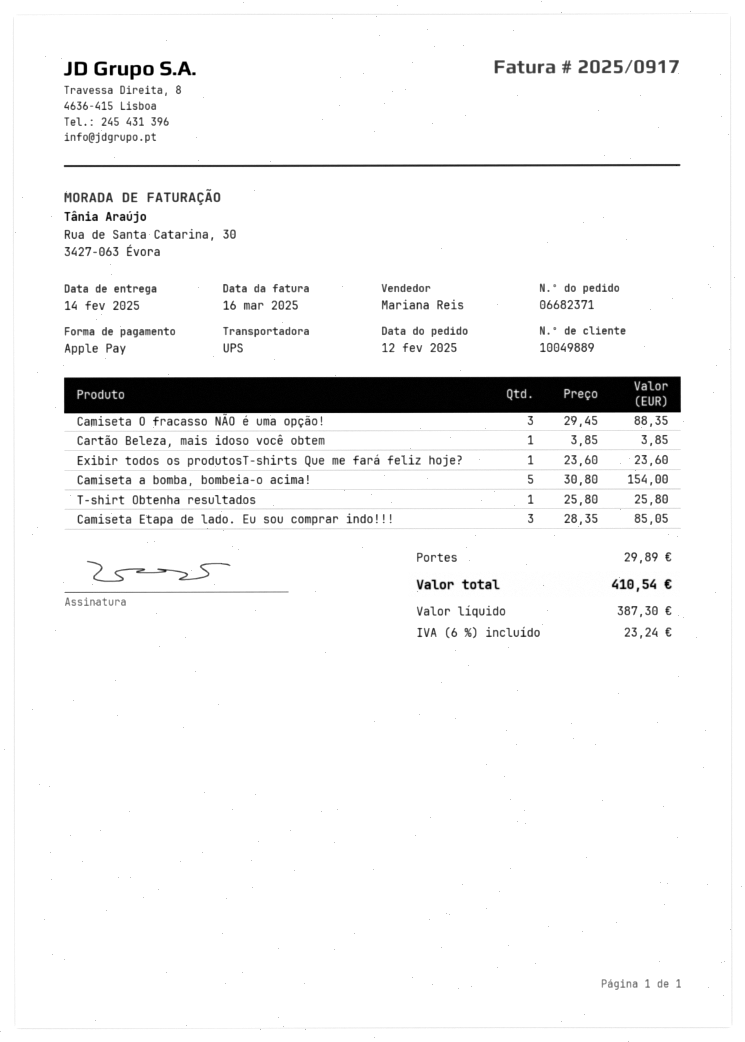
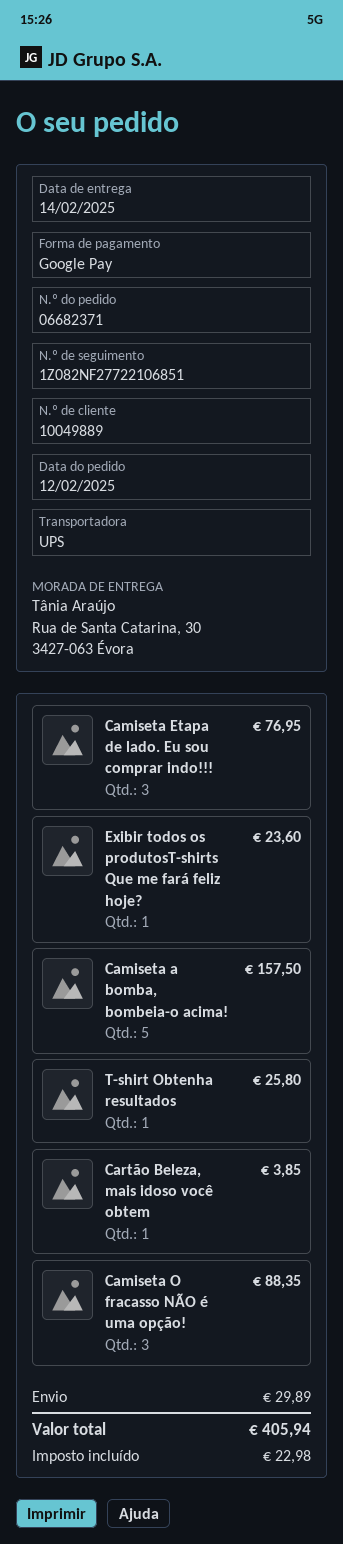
payment method: Apple Pay -> Google Pay
Camiseta a bomba, bombeia-o acima!: 5 for 154.00 -> 5 for 157.50
Camiseta Etapa de lado. Eu sou comprar indo!!!: 3 for 85.05 -> 3 for 76.95
tax: 23.24 -> 22.98
total: 410.54 -> 405.94

